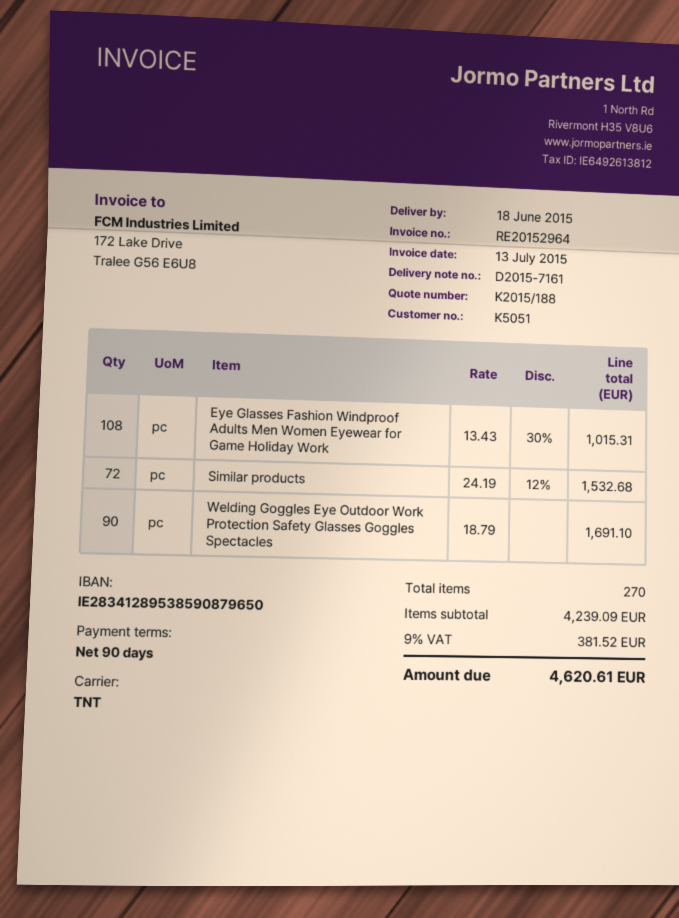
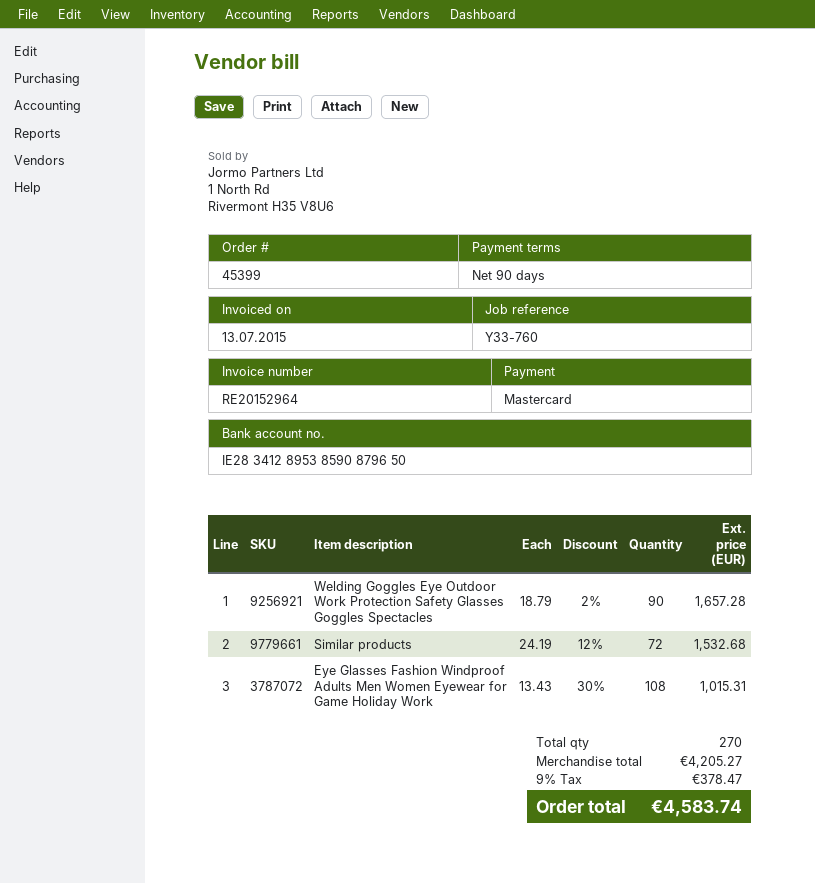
Welding Goggles Eye Outdoor Work Protection Safety Glasses Goggles Spectacles: 90 x 18.79 = 1691.10 -> 90 x 18.79 - 2% = 1657.28
subtotal: 4239.09 -> 4205.27
tax: 9% = 381.52 -> 9% = 378.47
total: 4620.61 -> 4583.74

